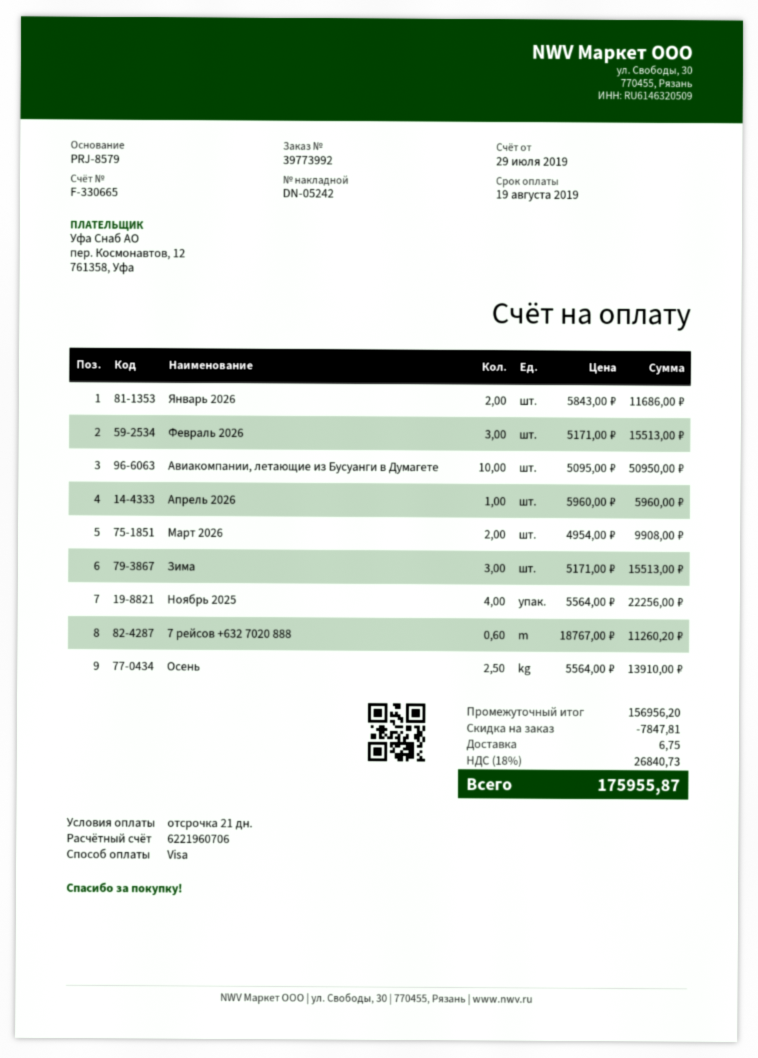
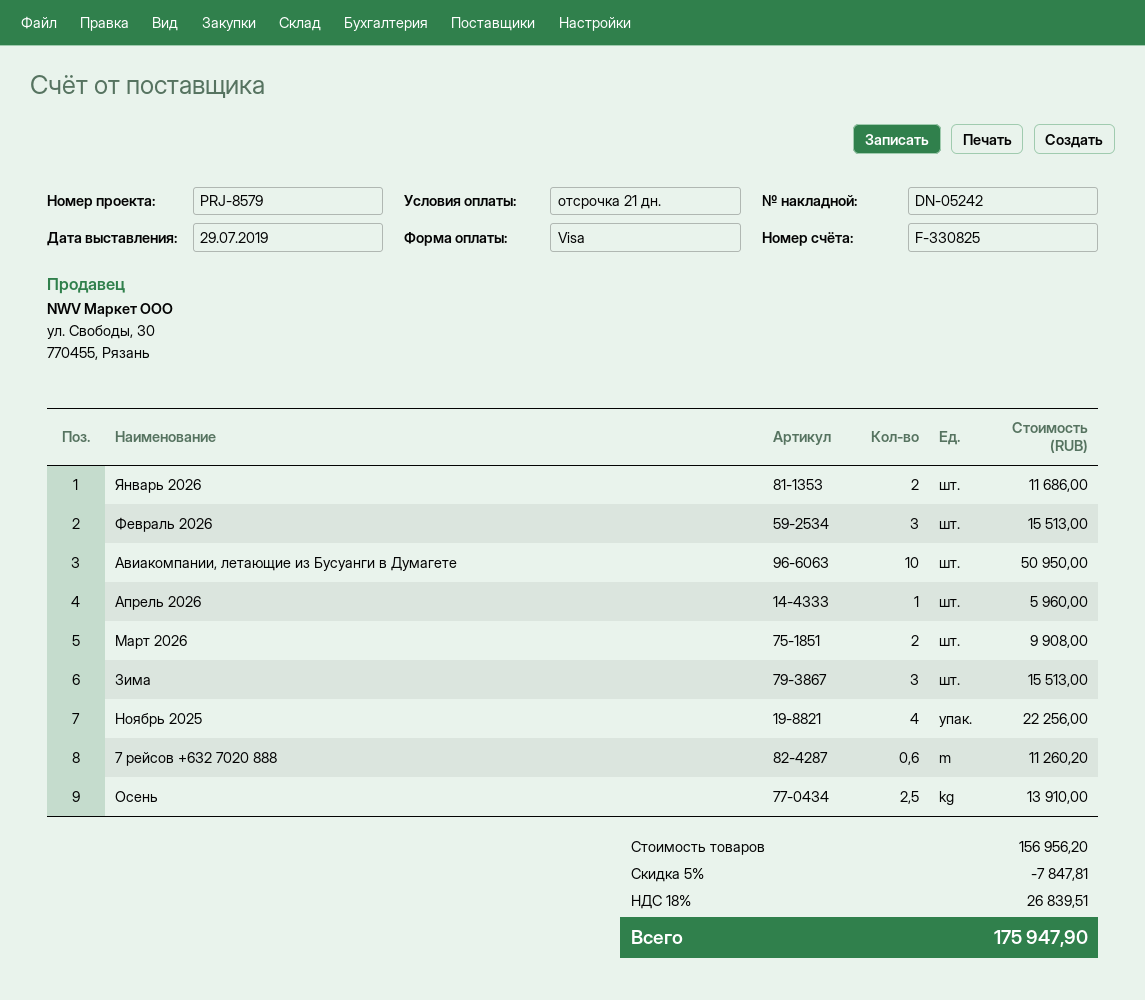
invoice number: F-330665 -> F-330825
shipping: 6.75 -> none
tax: 18% = 26840.73 -> 18% = 26839.51
total: 175955.87 -> 175947.90

